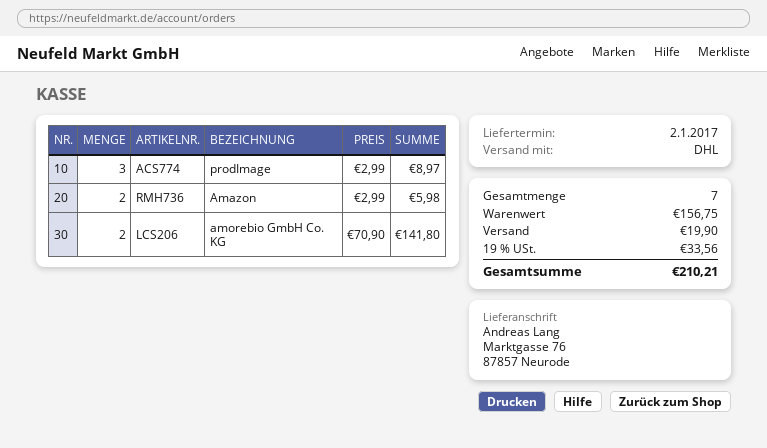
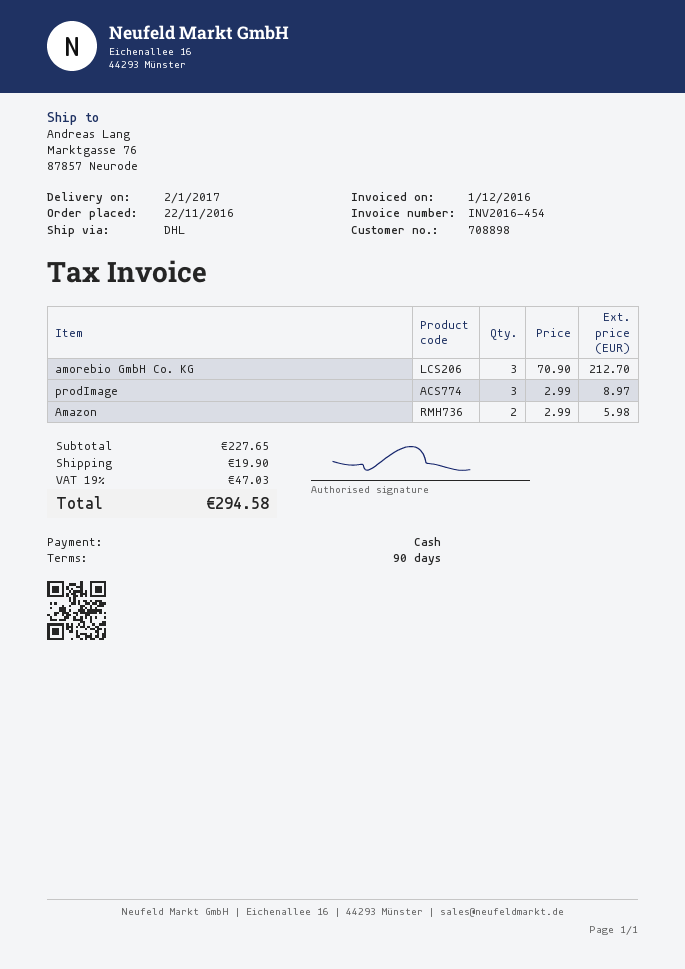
amorebio GmbH Co. KG: 2 x 70.90 = 141.80 -> 3 x 70.90 = 212.70
subtotal: 156.75 -> 227.65
tax: 19% = 33.56 -> 19% = 47.03
total: 210.21 -> 294.58

